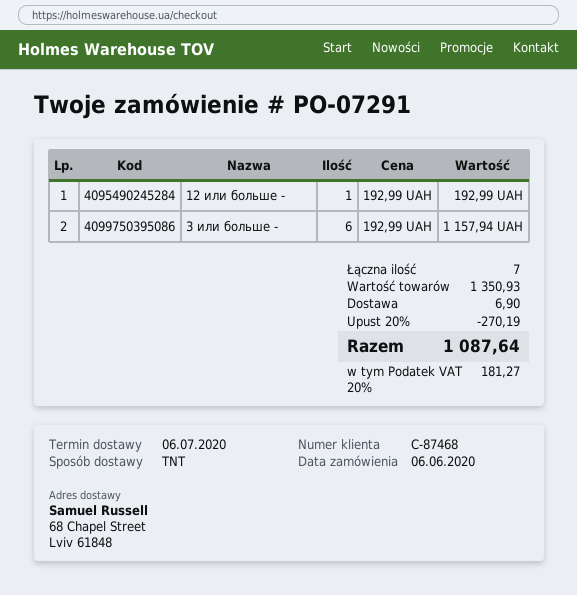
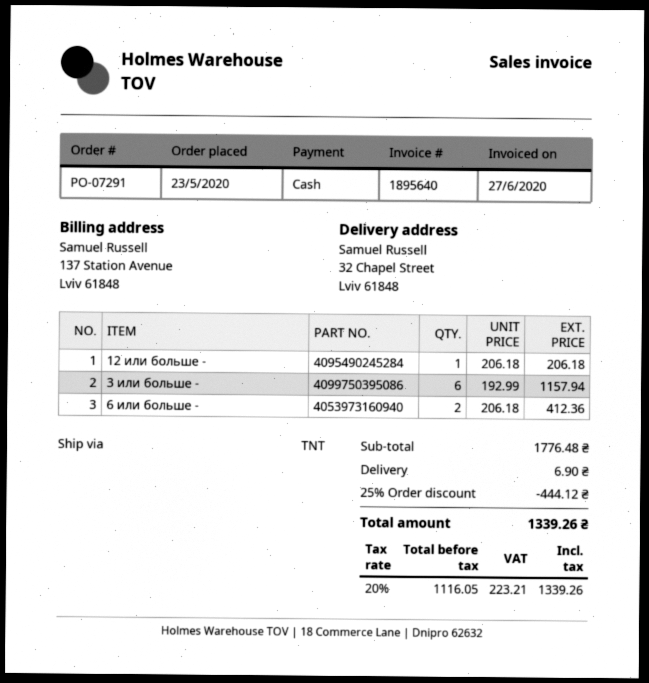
order date: 2020-06-06 -> 2020-05-23
ship to: 68 Chapel Street, Lviv 61848 -> 32 Chapel Street, Lviv 61848
12 или больше -: 1 x 192.99 = 192.99 -> 1 x 206.18 = 206.18
6 или больше -: none -> 2 x 206.18 = 412.36
subtotal: 1350.93 -> 1776.48
discount: 20% = 270.19 -> 25% = 444.12
tax: 20% = 181.27 -> 20% = 223.21
total: 1087.64 -> 1339.26

